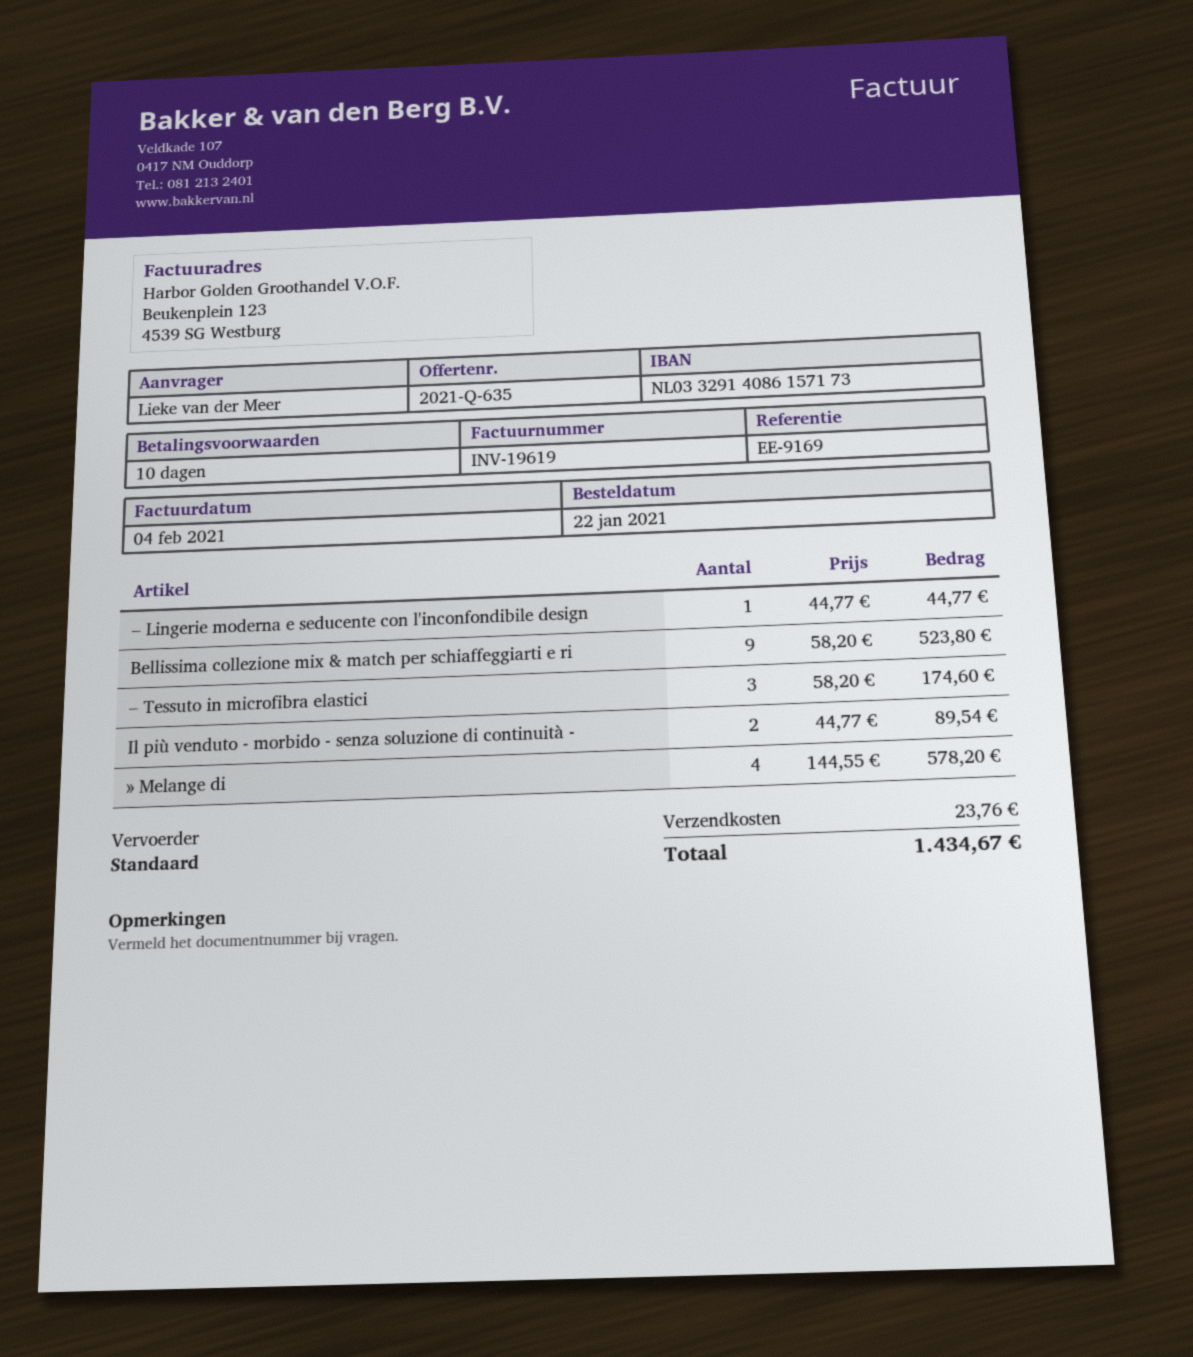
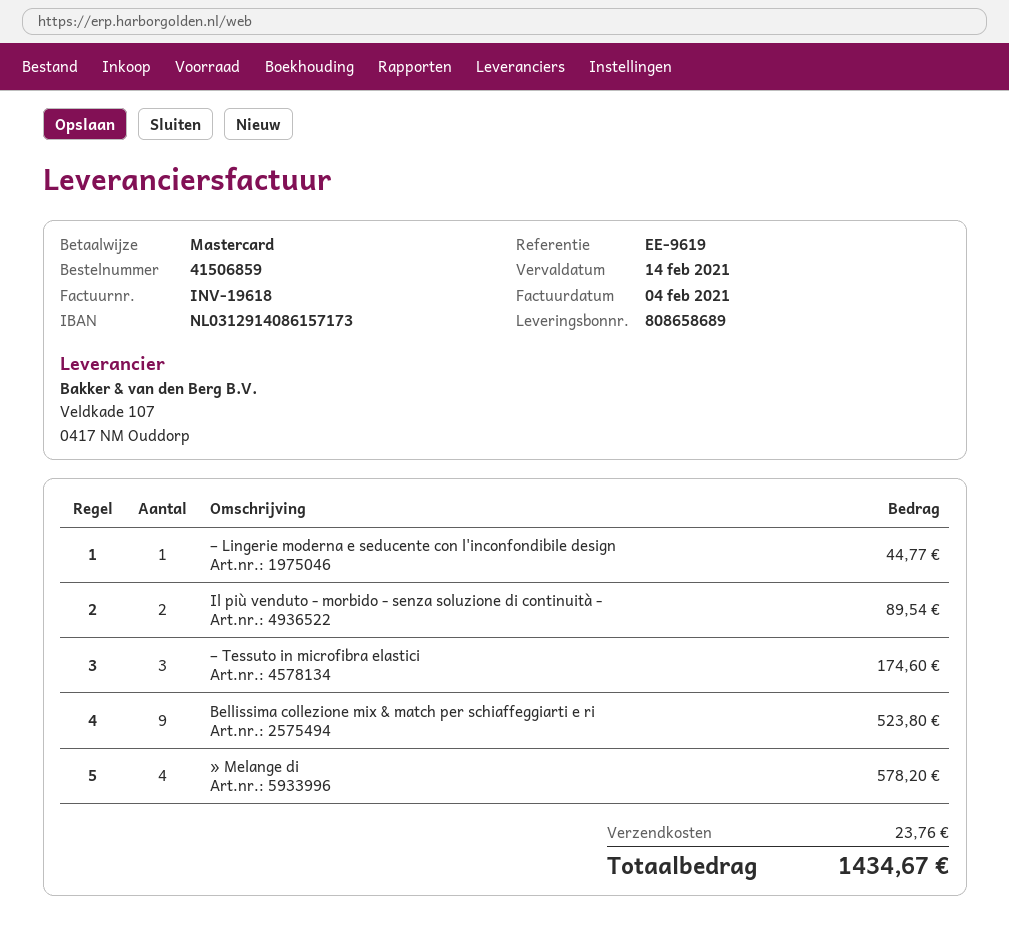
invoice number: INV-19619 -> INV-19618
reference: EE-9169 -> EE-9619
bank account: NL0332914086157173 -> NL0312914086157173

